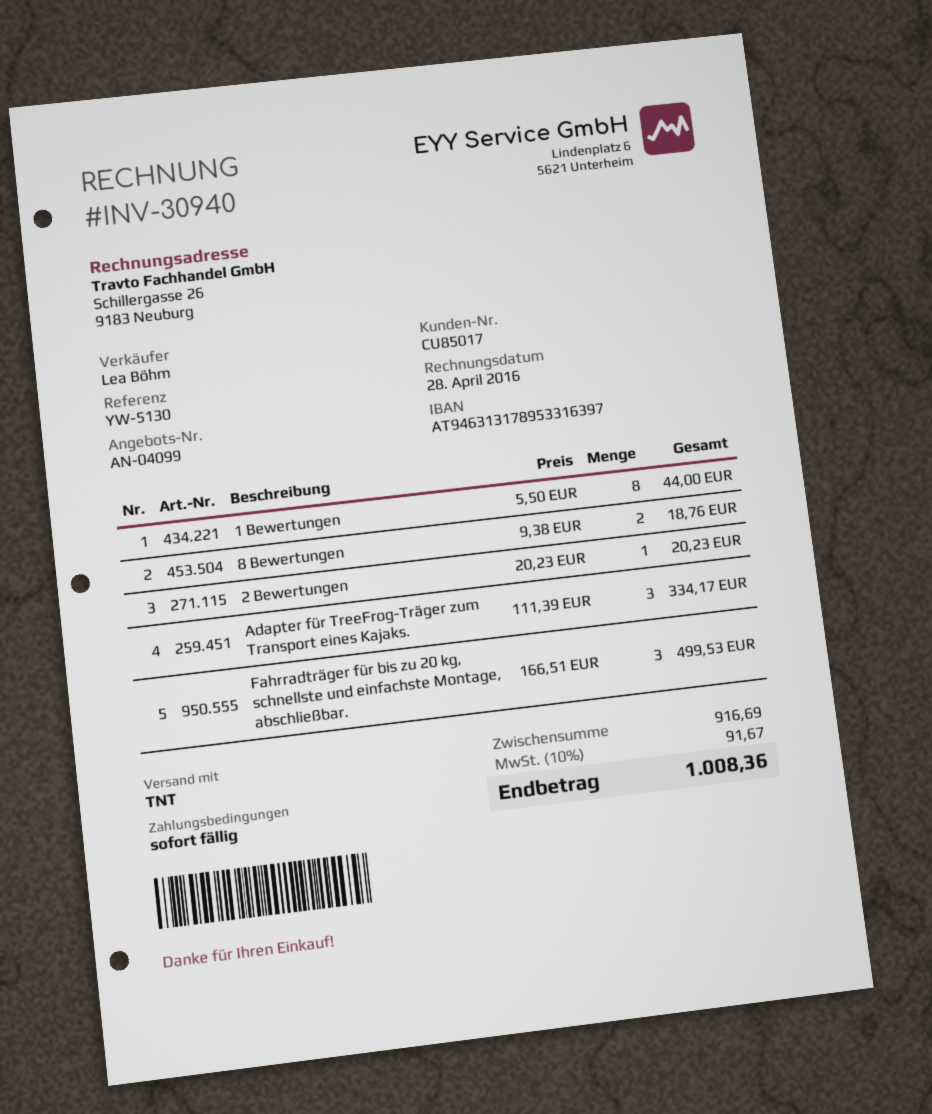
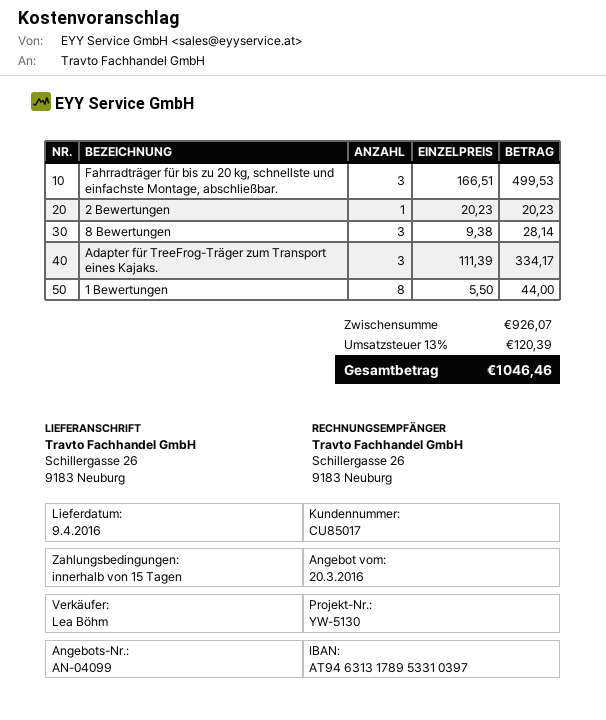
payment terms: on receipt -> 15 days
bank account: AT946313178953316397 -> AT946313178953310397
8 Bewertungen: 2 x 9.38 = 18.76 -> 3 x 9.38 = 28.14
subtotal: 916.69 -> 926.07
tax: 10% = 91.67 -> 13% = 120.39
total: 1008.36 -> 1046.46

